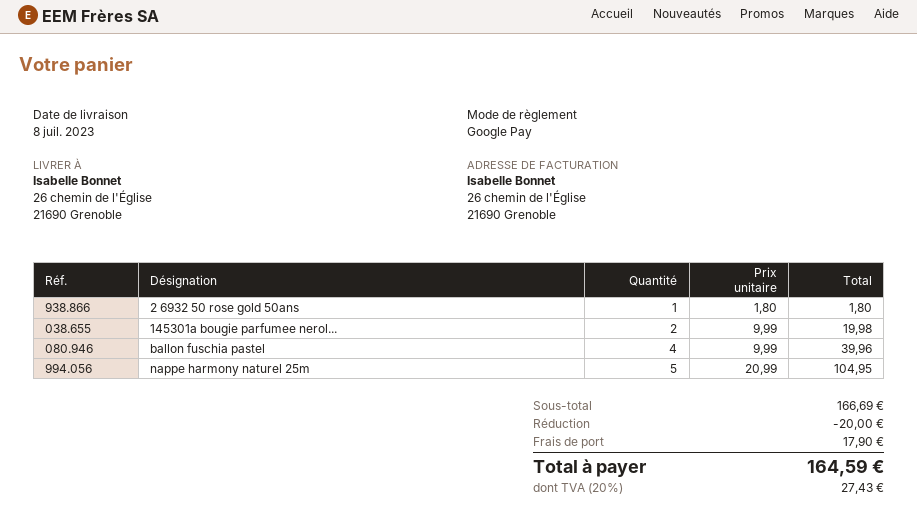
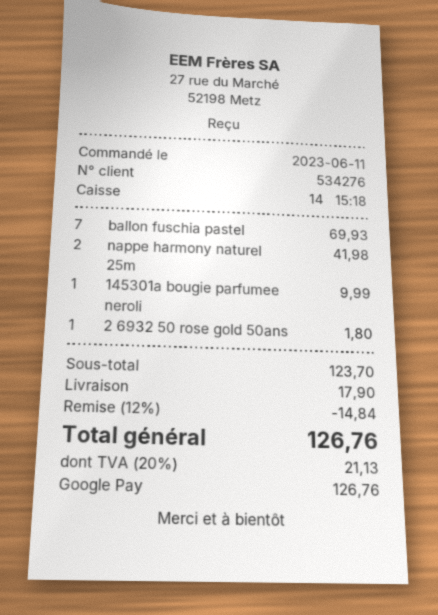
145301a bougie parfumee nerol...: 2 for 19.98 -> 1 for 9.99
ballon fuschia pastel: 4 for 39.96 -> 7 for 69.93
nappe harmony naturel 25m: 5 for 104.95 -> 2 for 41.98
subtotal: 166.69 -> 123.70
discount: 20.00 -> 14.84
tax: 20% = 27.43 -> 20% = 21.13
total: 164.59 -> 126.76

